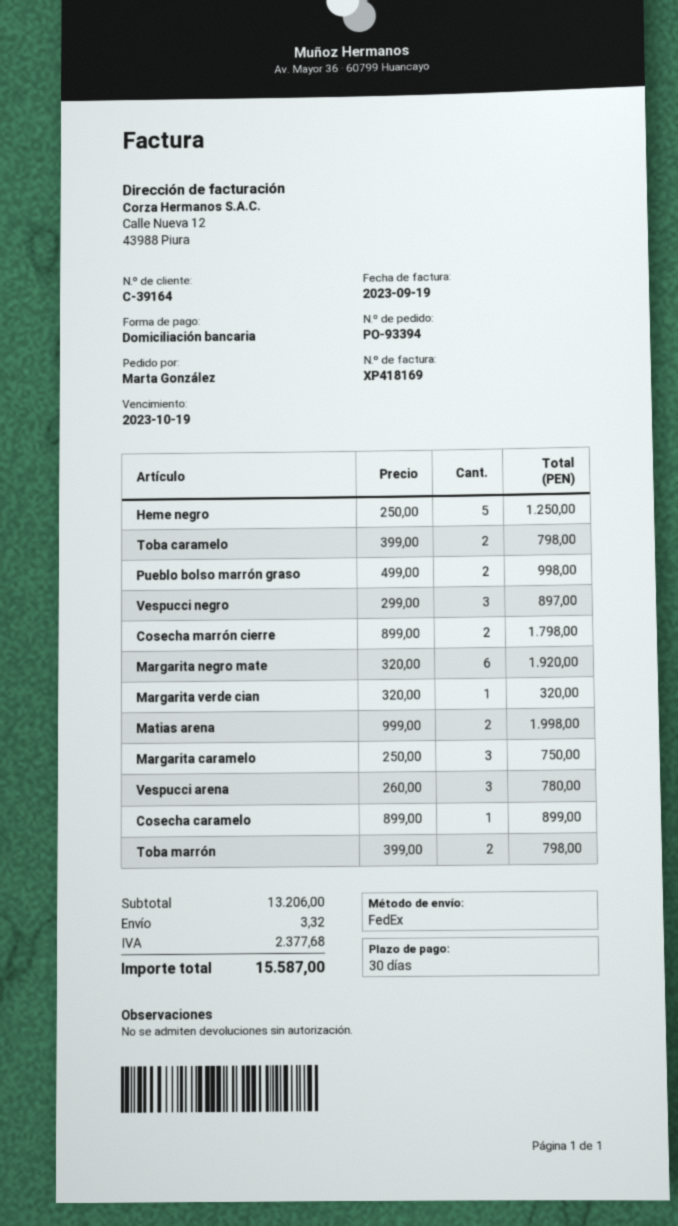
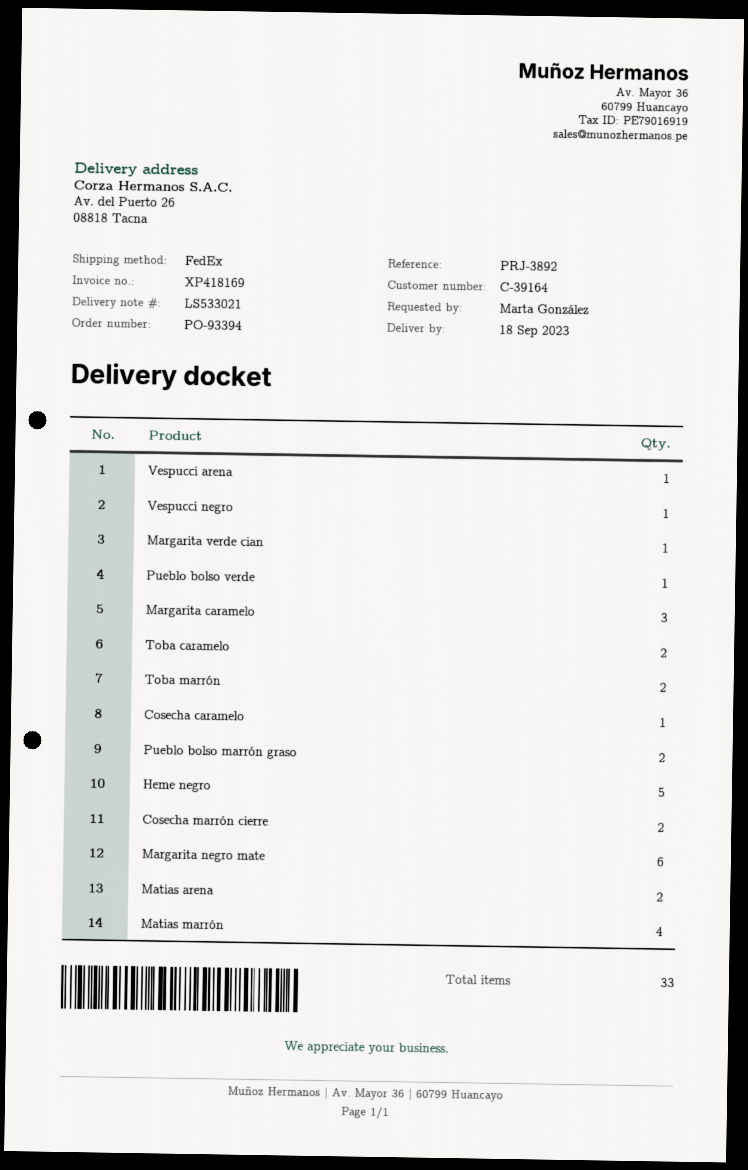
Vespucci negro: 3 -> 1
Vespucci arena: 3 -> 1
Pueblo bolso verde: none -> 1
Matias marrón: none -> 4

